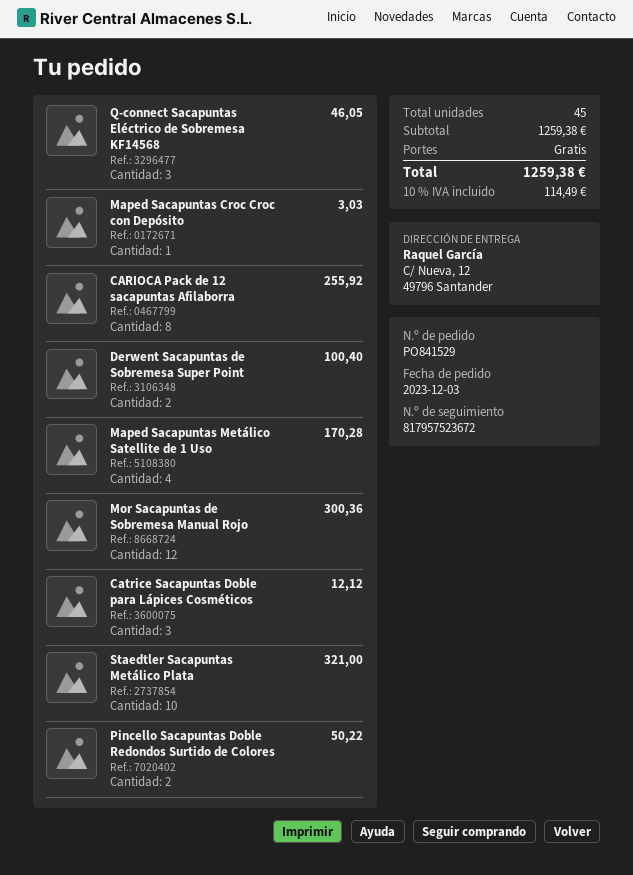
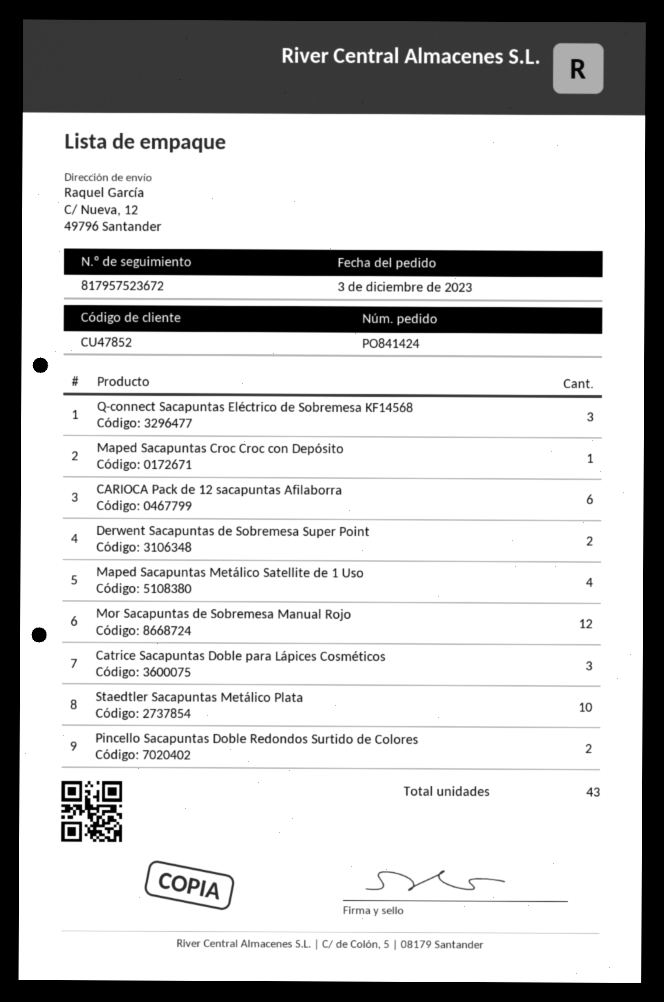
order number: PO841529 -> PO841424
CARIOCA Pack de 12 sacapuntas Afilaborra: 8 -> 6
total quantity: 45 -> 43

